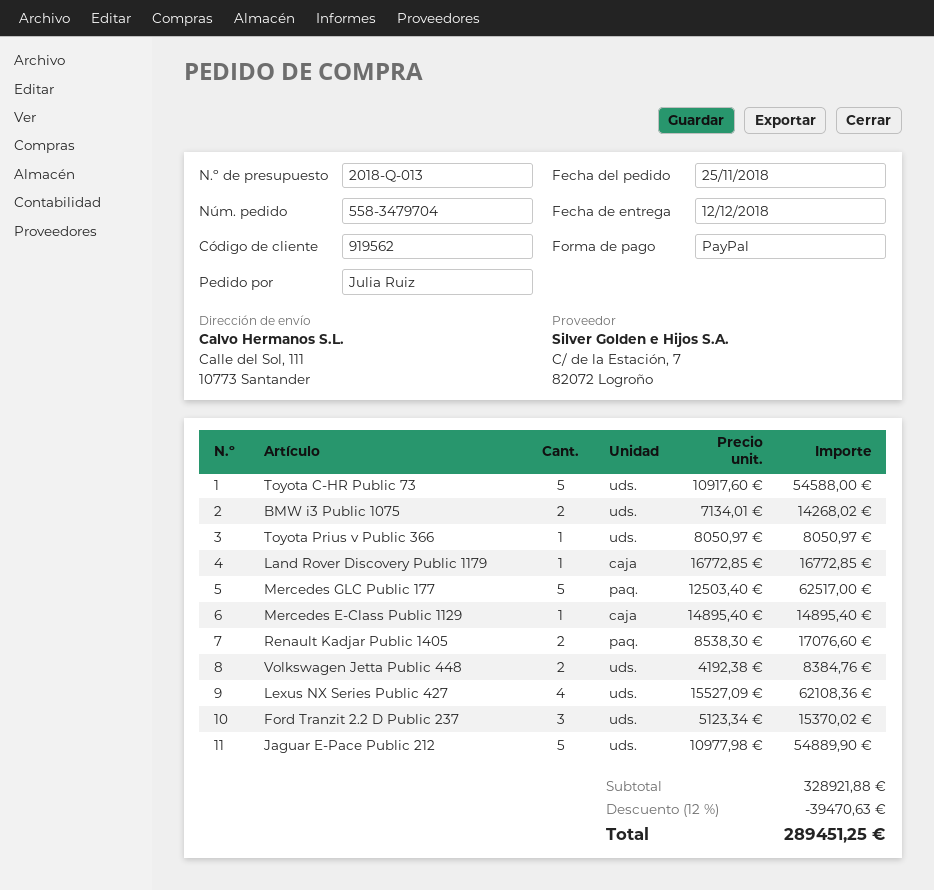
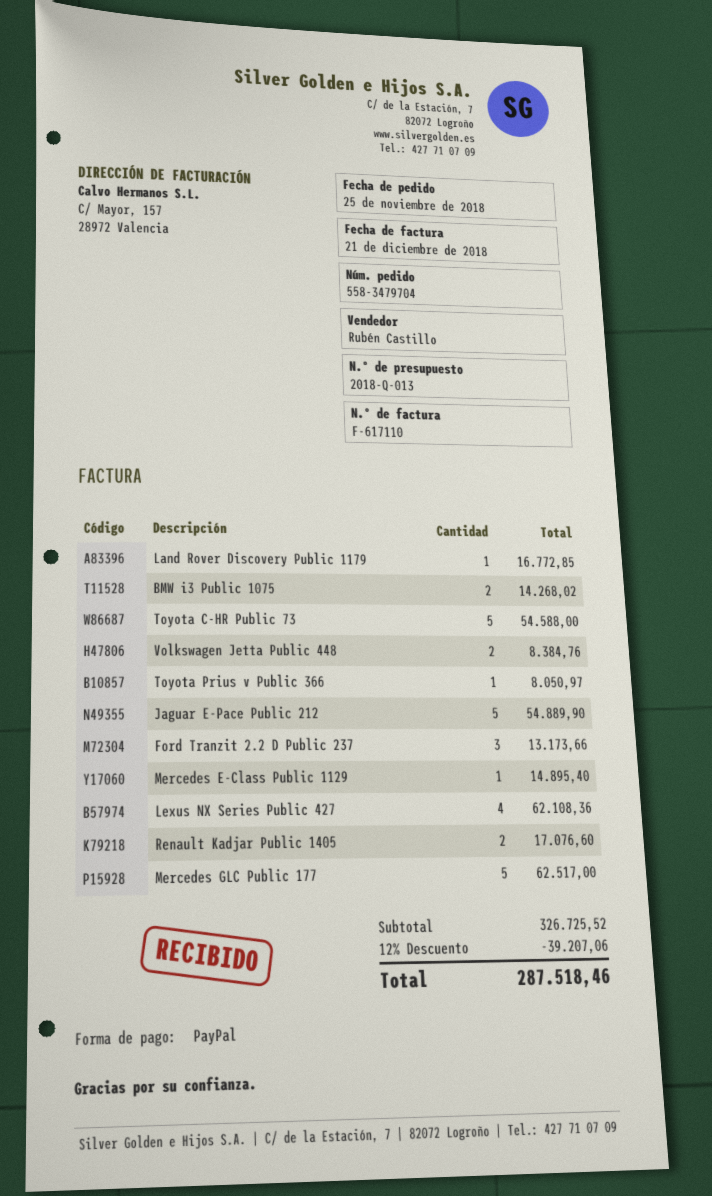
Ford Tranzit 2.2 D Public 237: 3 for 15370.02 -> 3 for 13173.66
subtotal: 328921.88 -> 326725.52
discount: 12% = 39470.63 -> 12% = 39207.06
total: 289451.25 -> 287518.46

